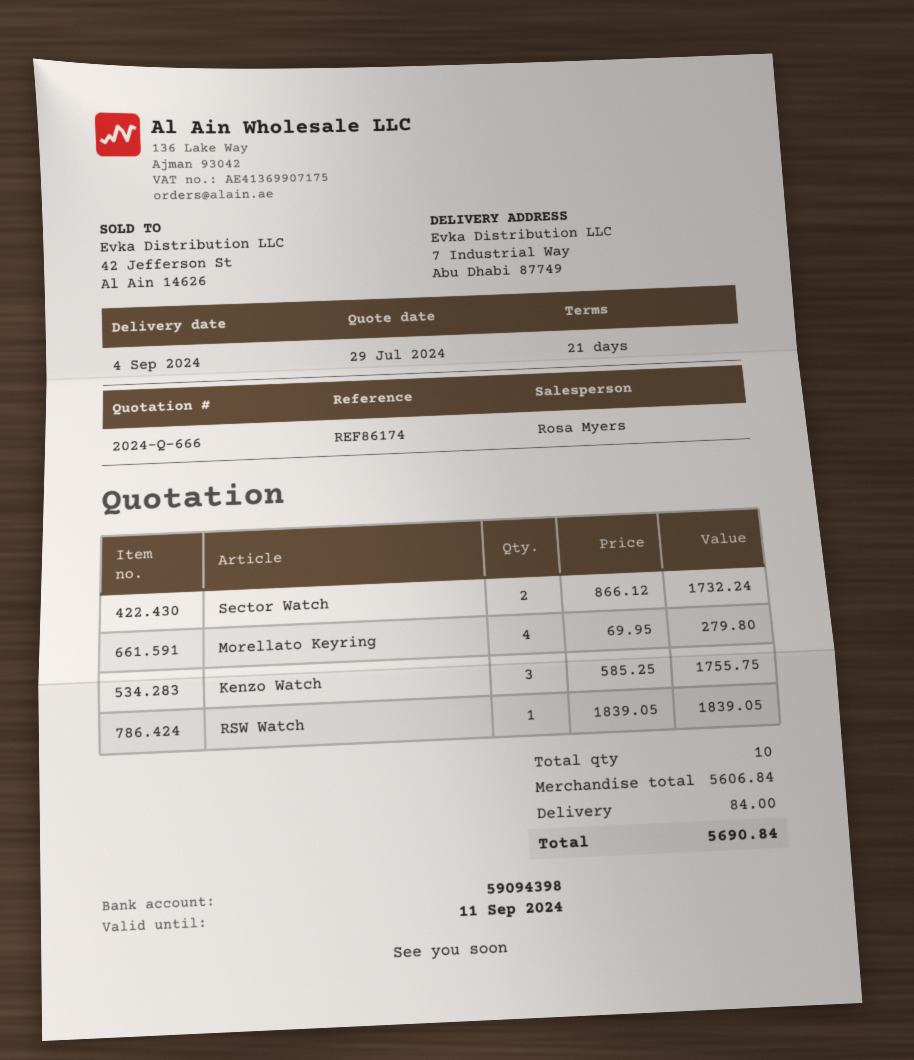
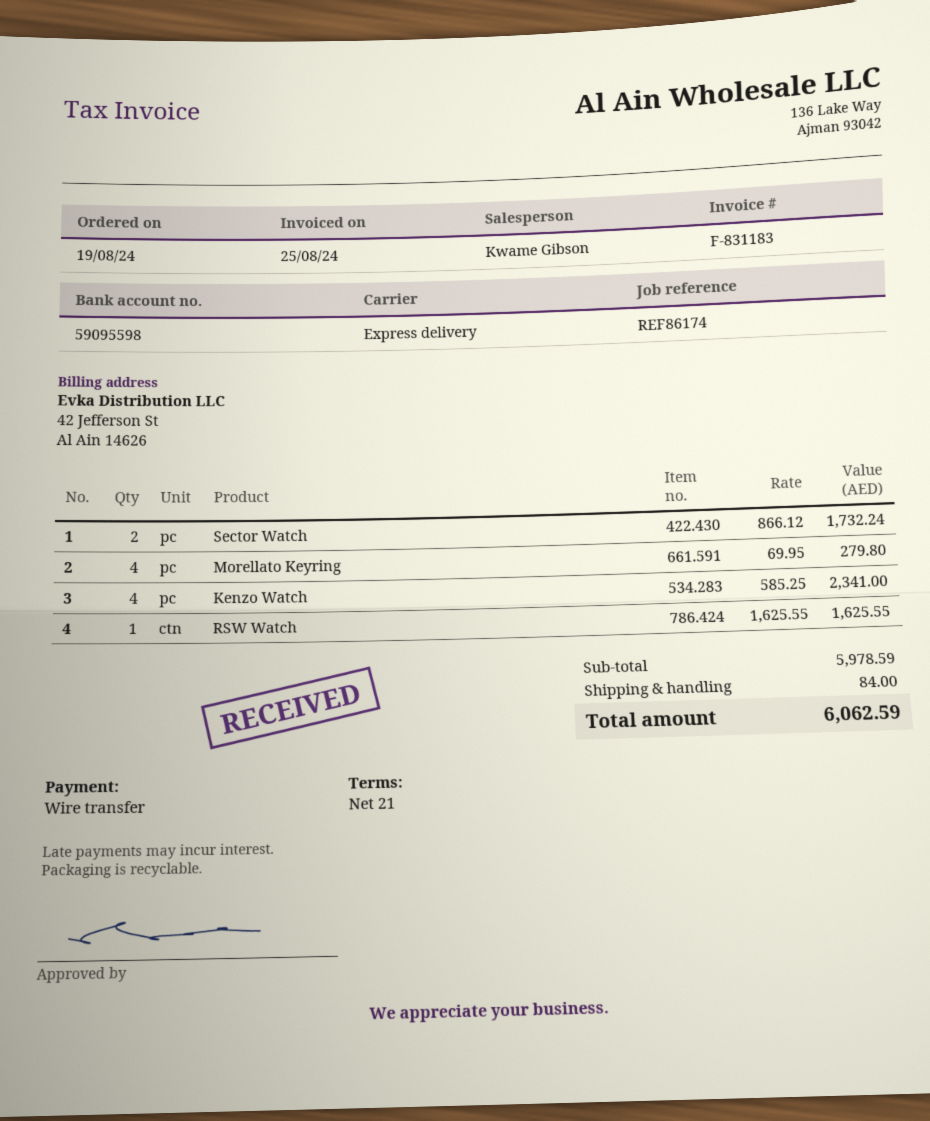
sales rep: Rosa Myers -> Kwame Gibson
bank account: 59094398 -> 59095598
Kenzo Watch: 3 x 585.25 = 1755.75 -> 4 x 585.25 = 2341.00
RSW Watch: 1 x 1839.05 = 1839.05 -> 1 x 1625.55 = 1625.55
subtotal: 5606.84 -> 5978.59
total: 5690.84 -> 6062.59

